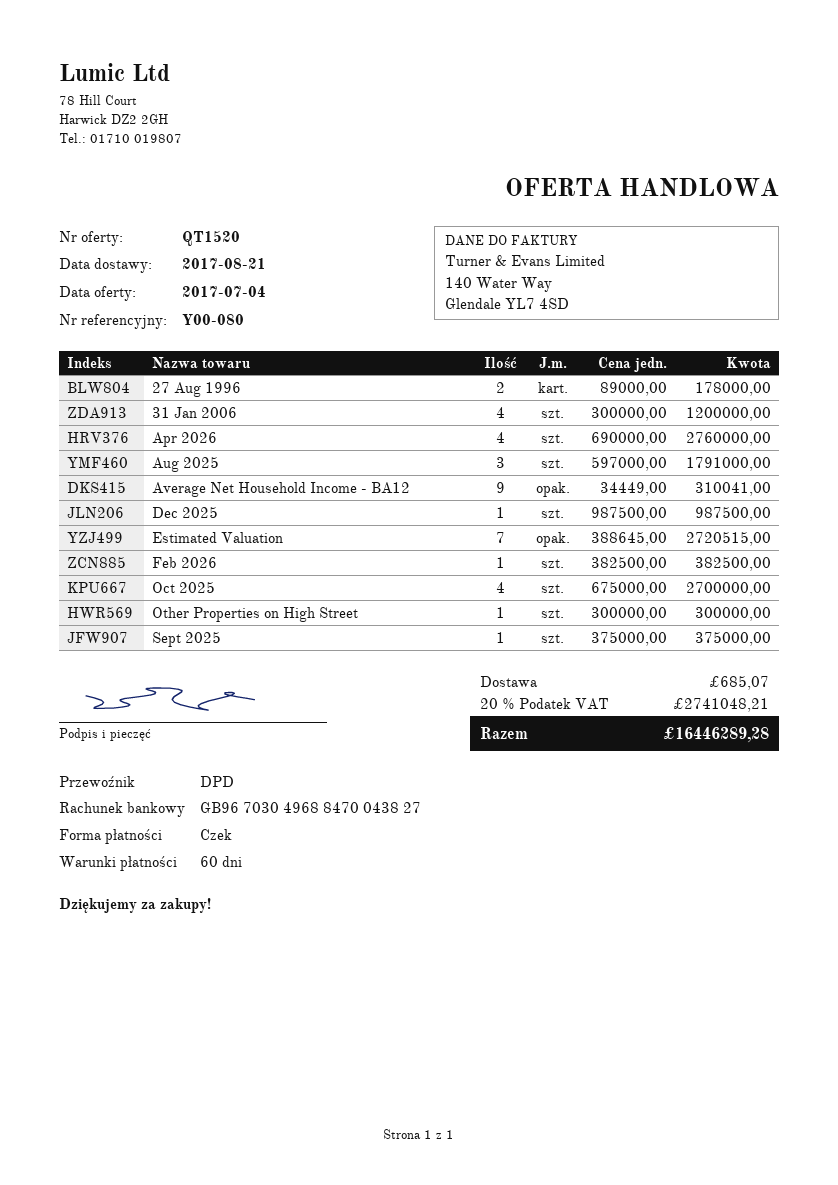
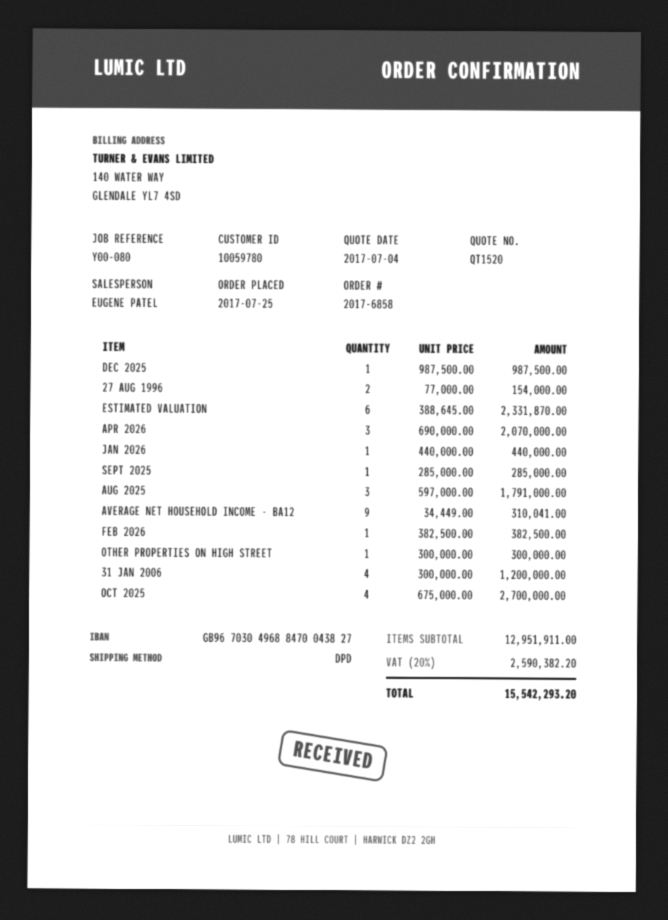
27 Aug 1996: 2 x 89000.00 = 178000.00 -> 2 x 77000.00 = 154000.00
Apr 2026: 4 x 690000.00 = 2760000.00 -> 3 x 690000.00 = 2070000.00
Estimated Valuation: 7 x 388645.00 = 2720515.00 -> 6 x 388645.00 = 2331870.00
Sept 2025: 1 x 375000.00 = 375000.00 -> 1 x 285000.00 = 285000.00
JAN 2026: none -> 1 x 440000.00 = 440000.00
shipping: 685.07 -> none
tax: 20% = 2741048.21 -> 20% = 2590382.20
total: 16446289.28 -> 15542293.20

